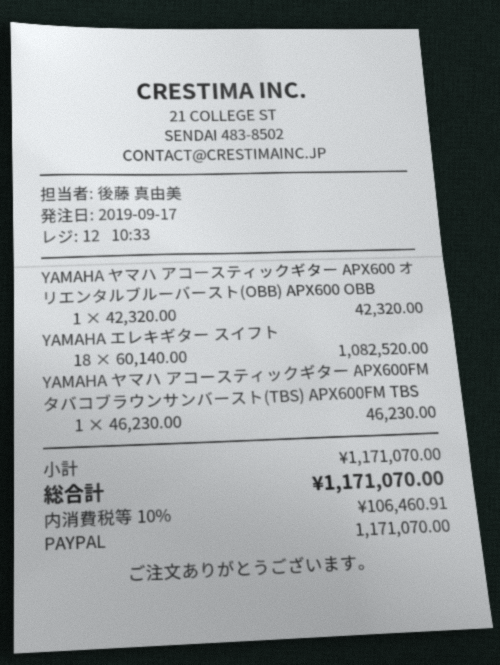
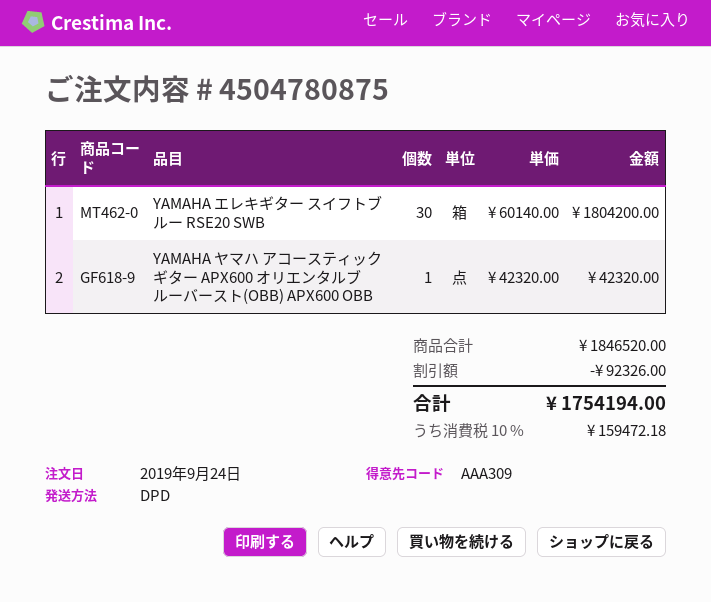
order date: 2019-09-17 -> 2019-09-24
YAMAHA エレキギター スイフト: 18 x 60140.00 = 1082520.00 -> 30 x 60140.00 = 1804200.00
YAMAHA ヤマハ アコースティックギター APX600FM タバコブラウンサンバースト(TBS) APX600FM TBS: 1 x 46230.00 = 46230.00 -> none
subtotal: 1171070.00 -> 1846520.00
discount: none -> 92326.00
tax: 10% = 106460.91 -> 10% = 159472.18
total: 1171070.00 -> 1754194.00

